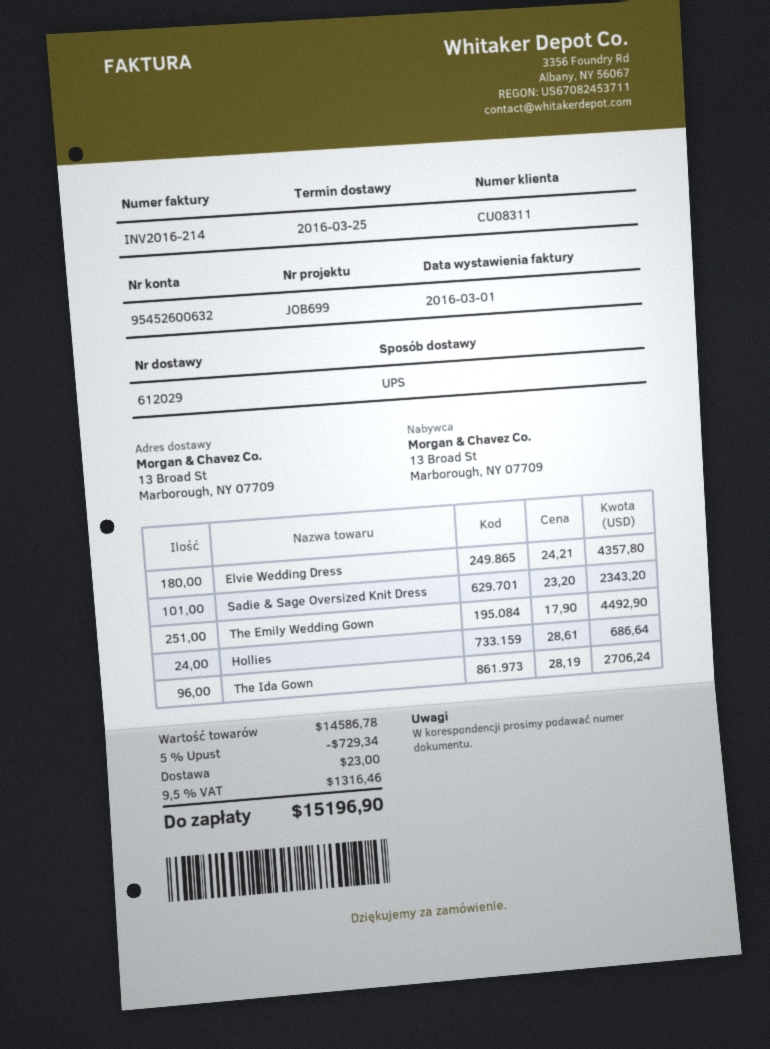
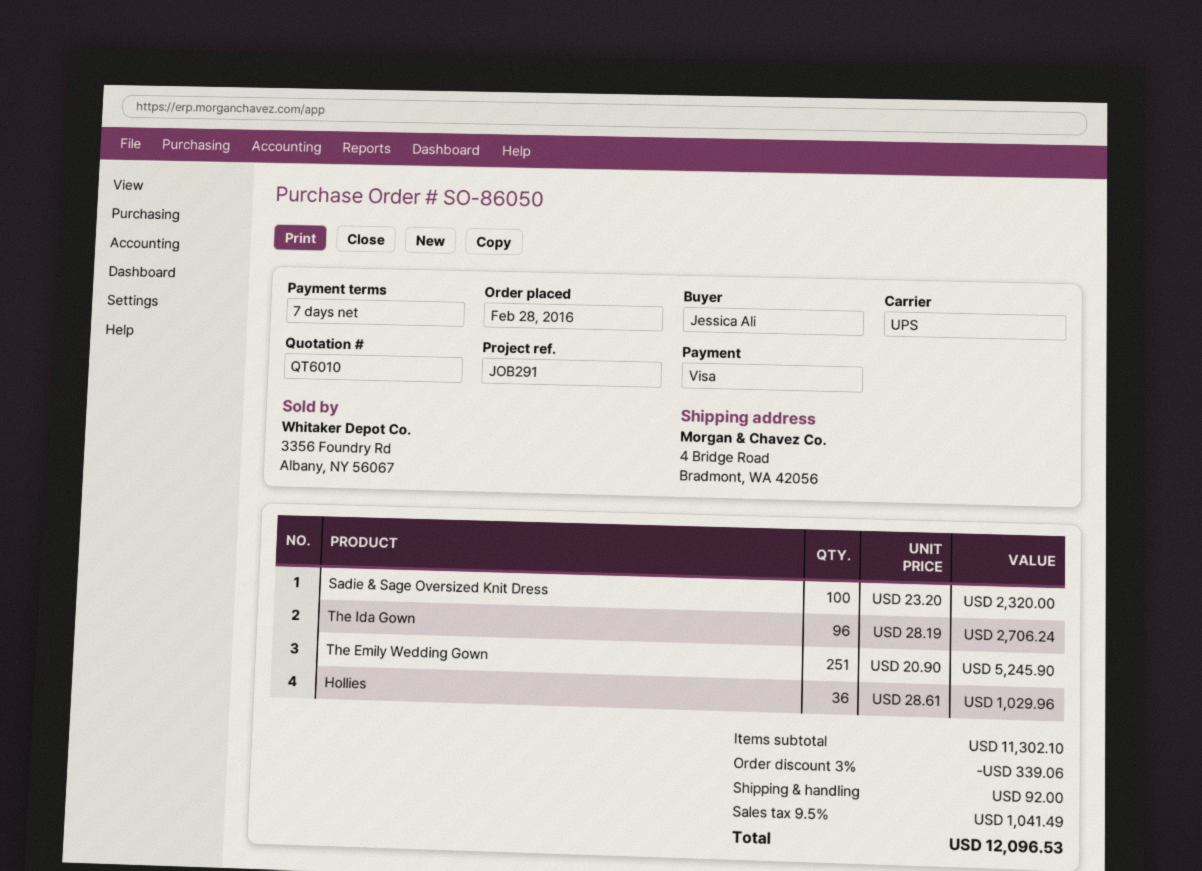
reference: JOB699 -> JOB291
ship to: 13 Broad St, Marborough, NY 07709 -> 4 Bridge Road, Bradmont, WA 42056
Elvie Wedding Dress: 180 x 24.21 = 4357.80 -> none
Sadie & Sage Oversized Knit Dress: 101 x 23.20 = 2343.20 -> 100 x 23.20 = 2320.00
The Emily Wedding Gown: 251 x 17.90 = 4492.90 -> 251 x 20.90 = 5245.90
Hollies: 24 x 28.61 = 686.64 -> 36 x 28.61 = 1029.96
subtotal: 14586.78 -> 11302.10
discount: 5% = 729.34 -> 3% = 339.06
shipping: 23.00 -> 92.00
tax: 9.5% = 1316.46 -> 9.5% = 1041.49
total: 15196.90 -> 12096.53

